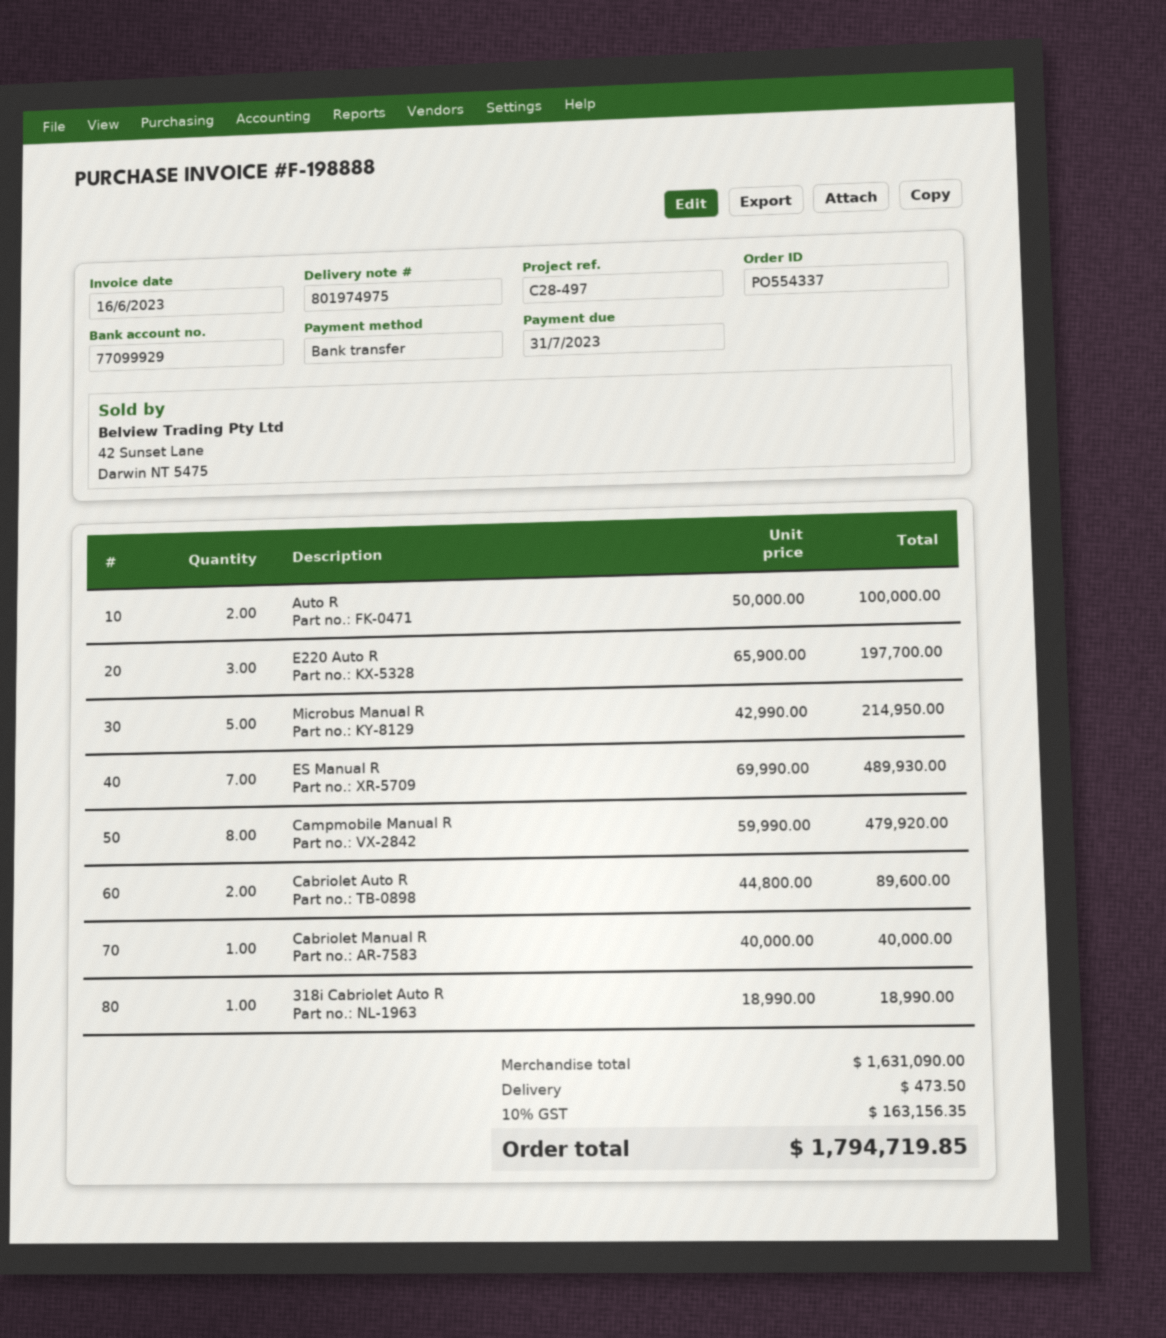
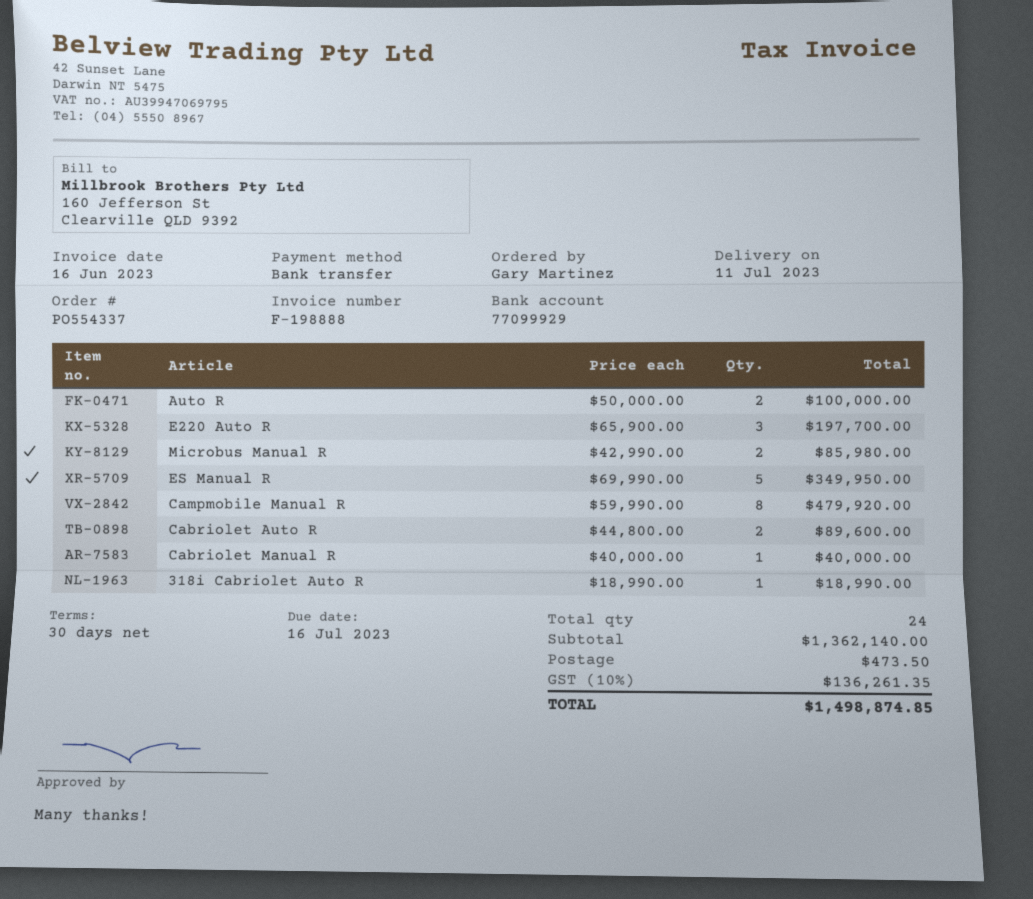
due date: 2023-07-31 -> 2023-07-16
Microbus Manual R: 5 x 42990.00 = 214950.00 -> 2 x 42990.00 = 85980.00
ES Manual R: 7 x 69990.00 = 489930.00 -> 5 x 69990.00 = 349950.00
subtotal: 1631090.00 -> 1362140.00
tax: 10% = 163156.35 -> 10% = 136261.35
total: 1794719.85 -> 1498874.85

